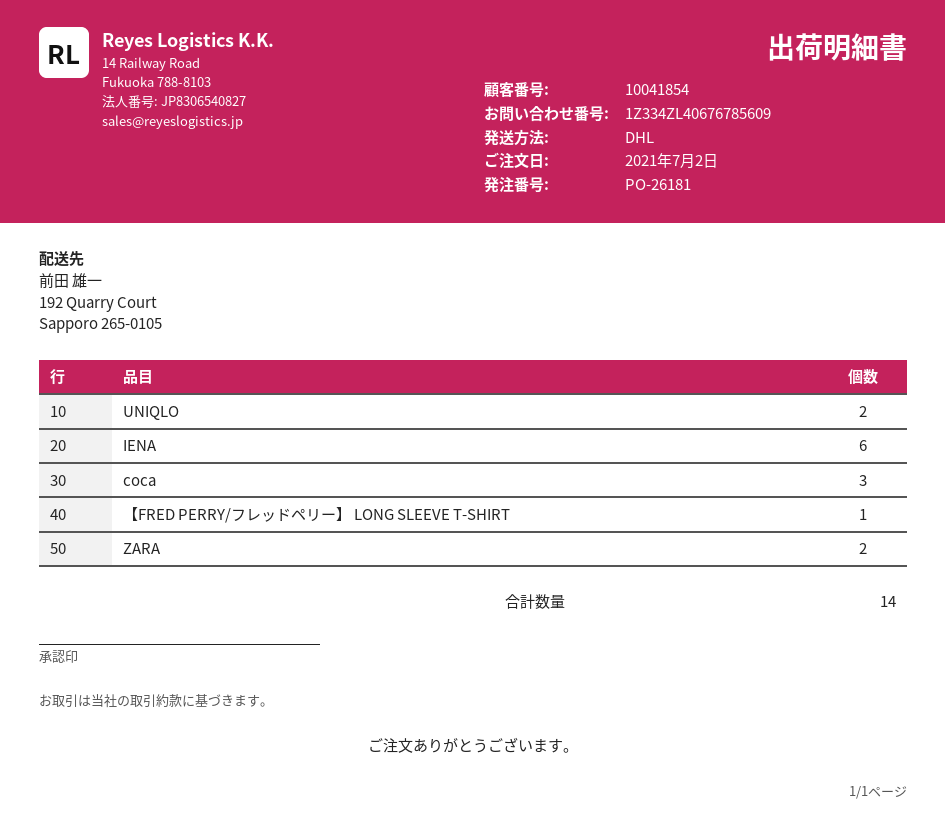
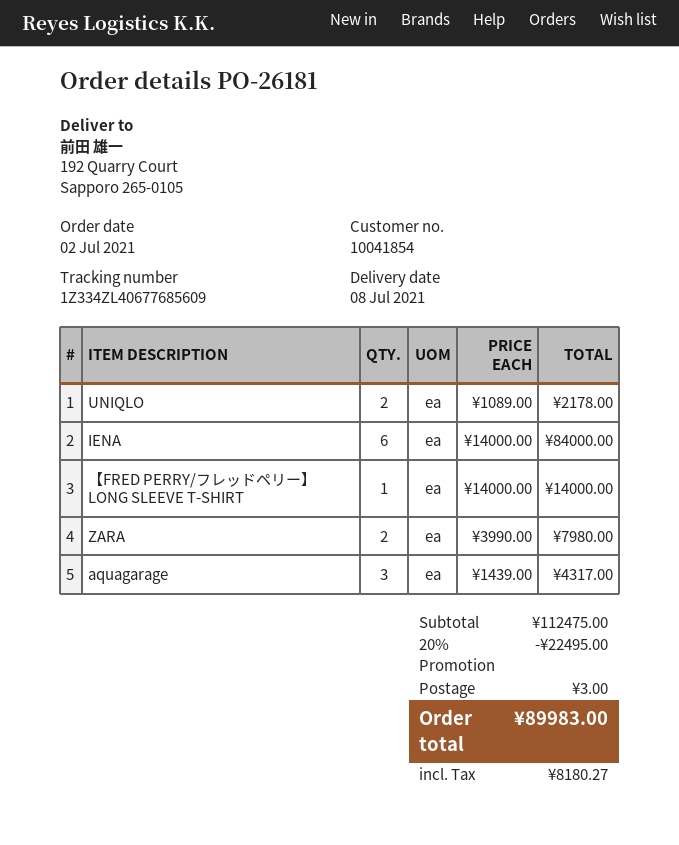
tracking number: 1Z334ZL40676785609 -> 1Z334ZL40677685609
coca: 3 -> none
aquagarage: none -> 3

